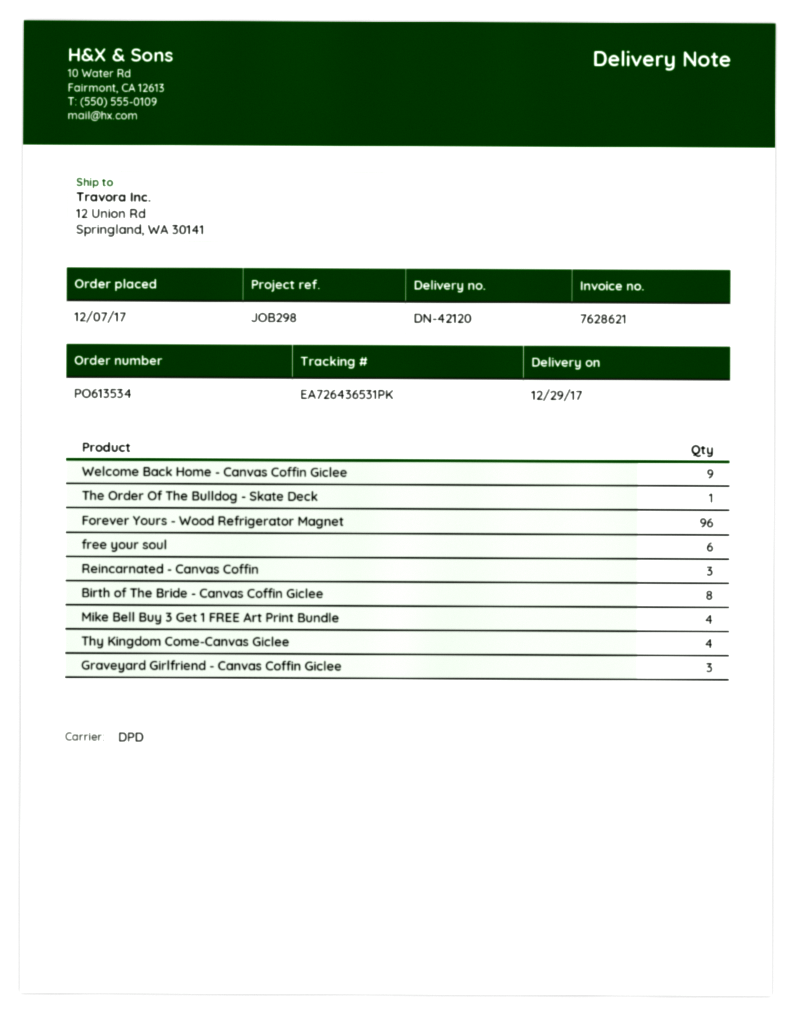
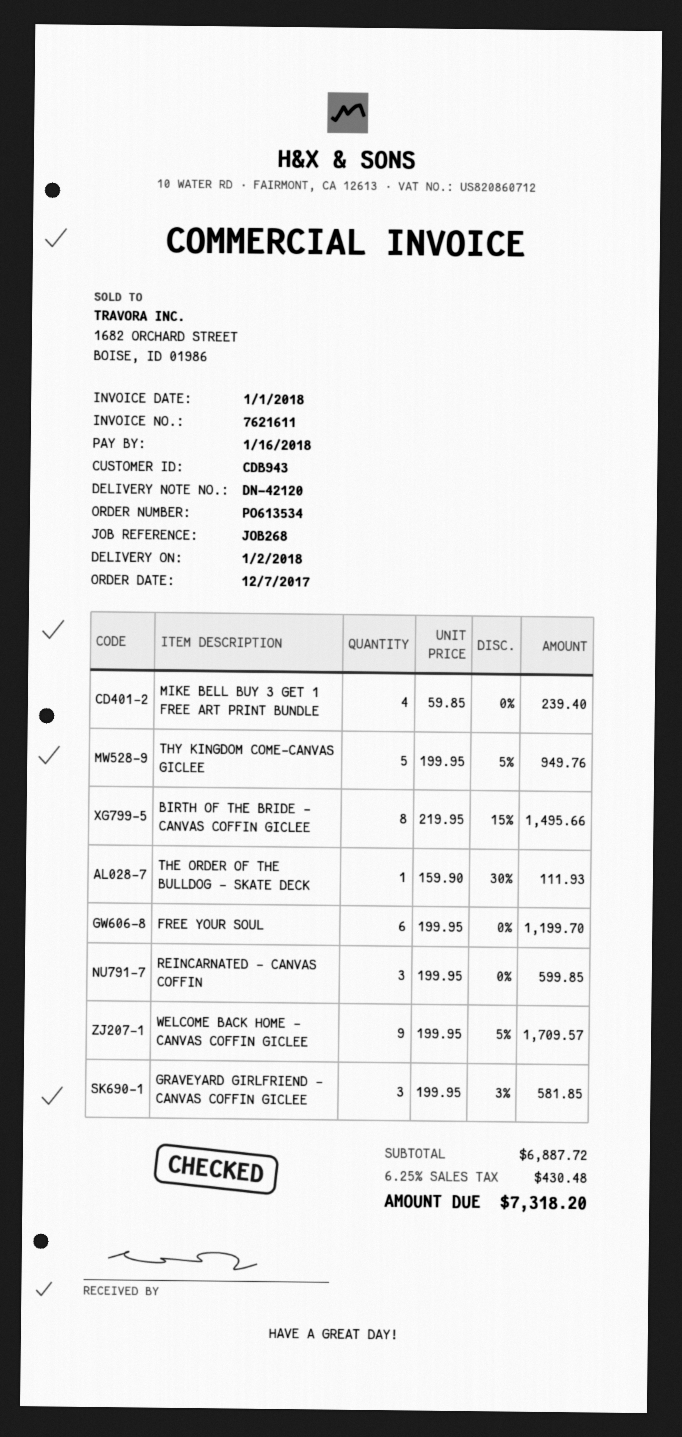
delivery date: 2017-12-29 -> 2018-01-02
invoice number: 7628621 -> 7621611
reference: JOB298 -> JOB268
Forever Yours - Wood Refrigerator Magnet: 96 -> none
Thy Kingdom Come-Canvas Giclee: 4 -> 5

